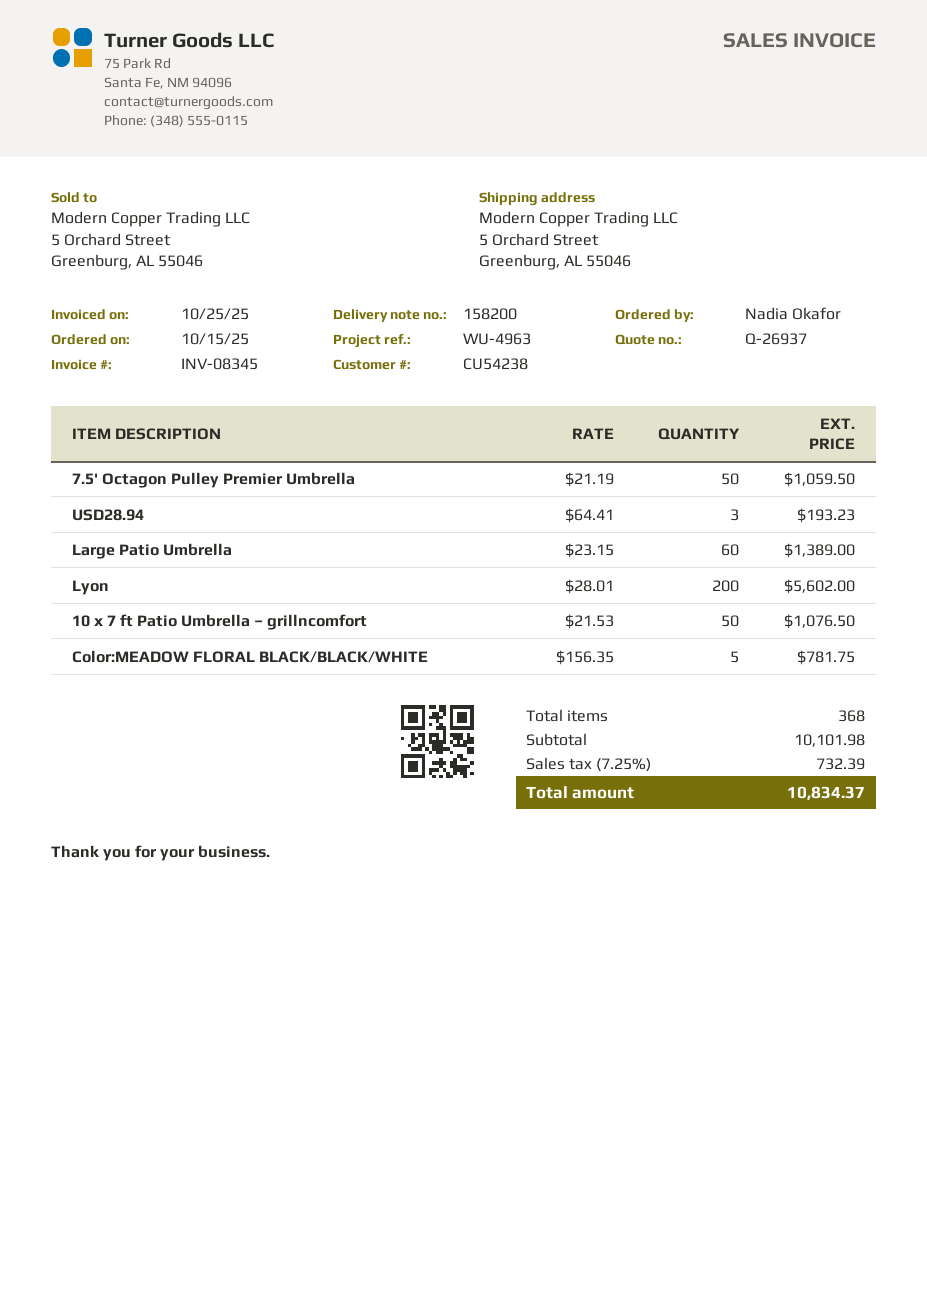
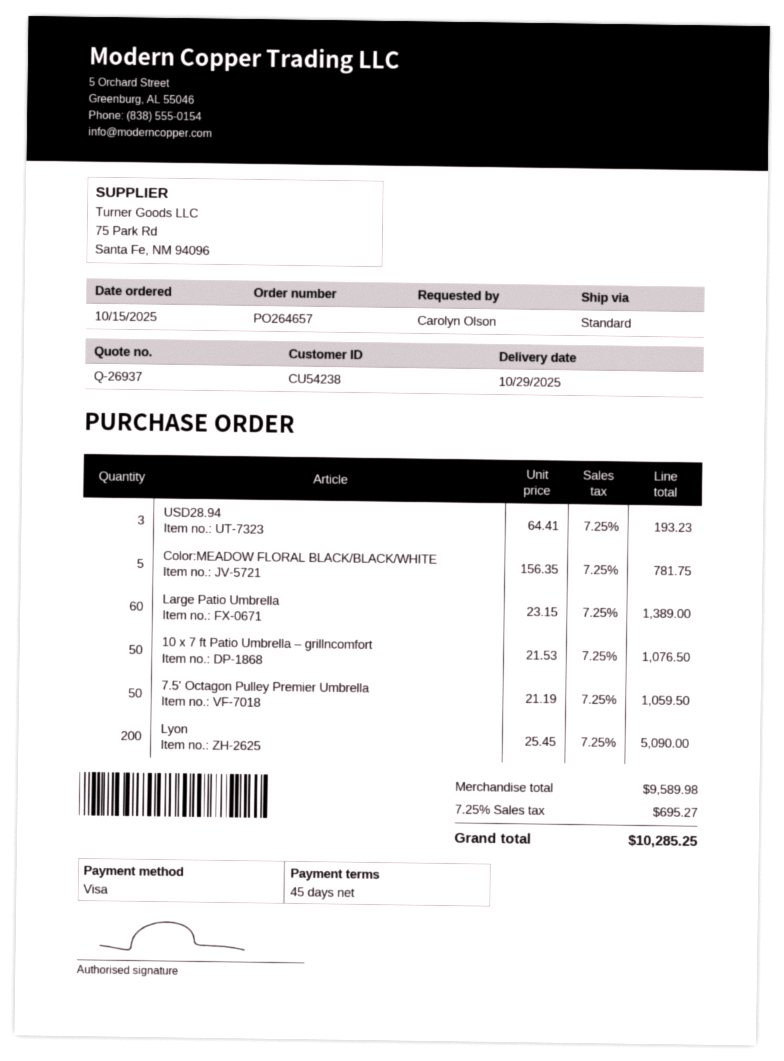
ordered by: Nadia Okafor -> Carolyn Olson
Lyon: 200 x 28.01 = 5602.00 -> 200 x 25.45 = 5090.00
subtotal: 10101.98 -> 9589.98
tax: 7.25% = 732.39 -> 7.25% = 695.27
total: 10834.37 -> 10285.25

